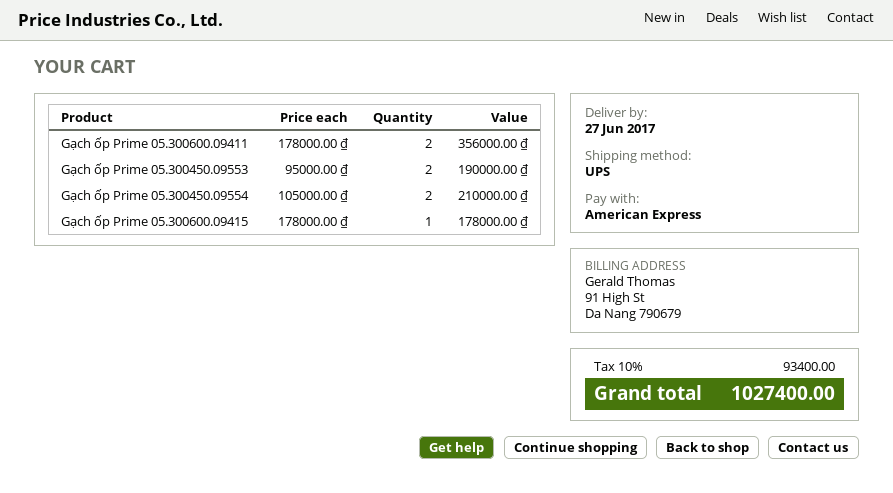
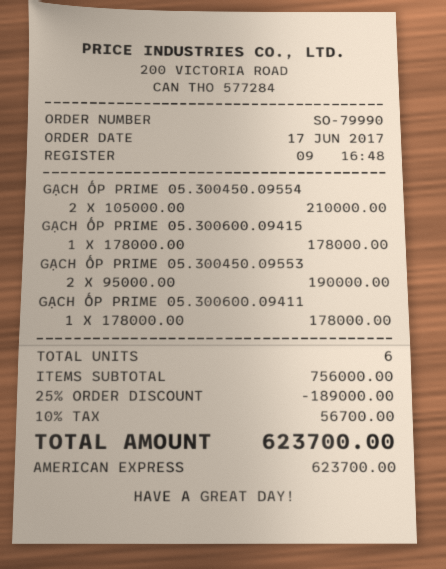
Gạch ốp Prime 05.300600.09411: 2 x 178000.00 = 356000.00 -> 1 x 178000.00 = 178000.00
discount: none -> 25% = 189000.00
tax: 10% = 93400.00 -> 10% = 56700.00
total: 1027400.00 -> 623700.00

